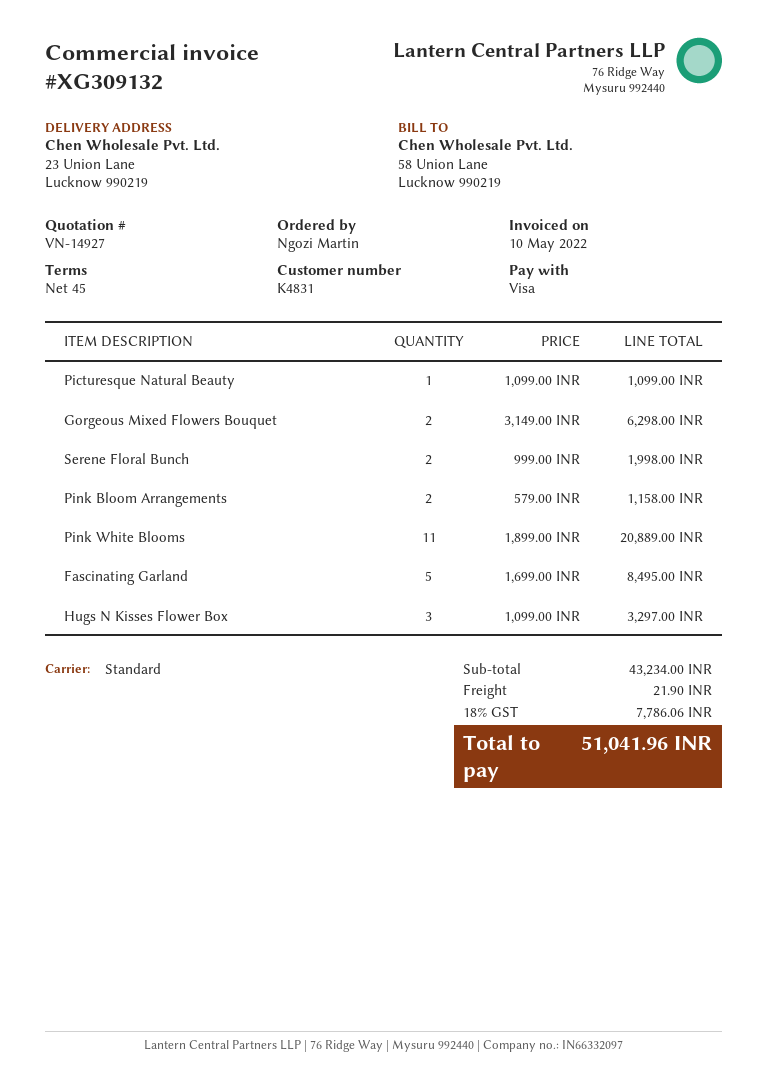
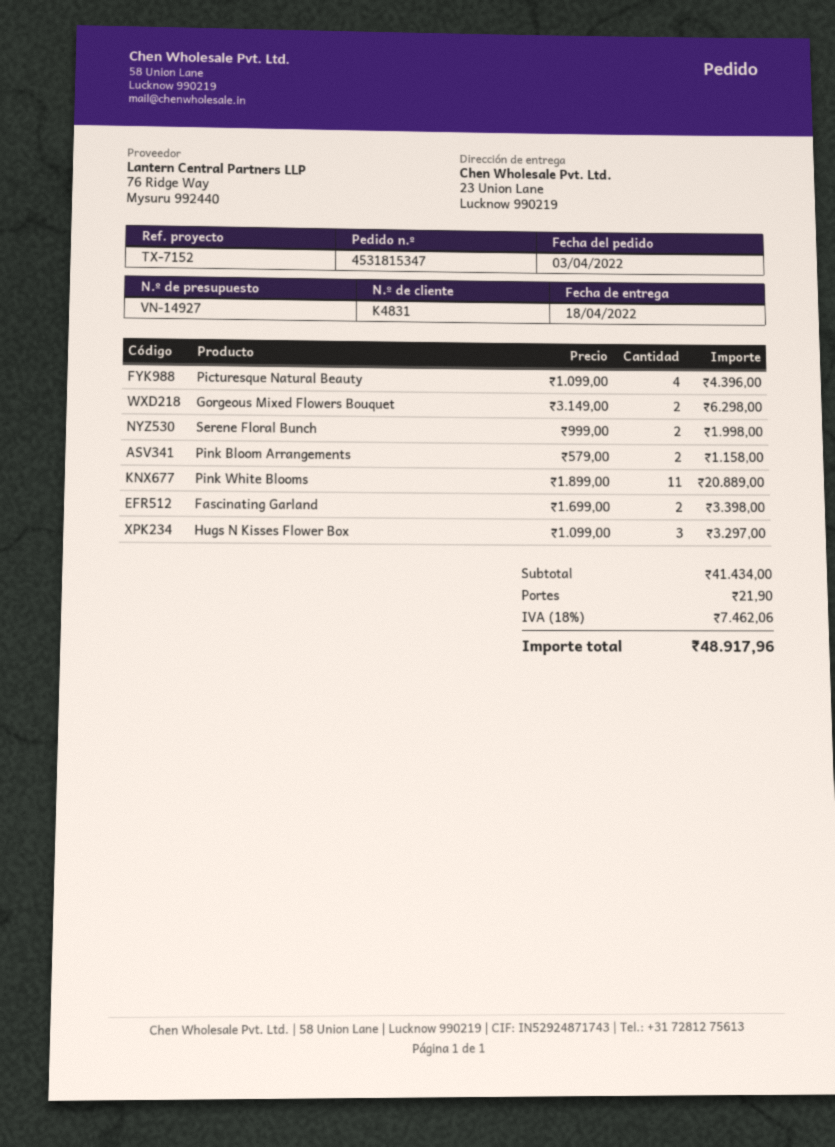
Picturesque Natural Beauty: 1 x 1099.00 = 1099.00 -> 4 x 1099.00 = 4396.00
Fascinating Garland: 5 x 1699.00 = 8495.00 -> 2 x 1699.00 = 3398.00
subtotal: 43234.00 -> 41434.00
tax: 18% = 7786.06 -> 18% = 7462.06
total: 51041.96 -> 48917.96

